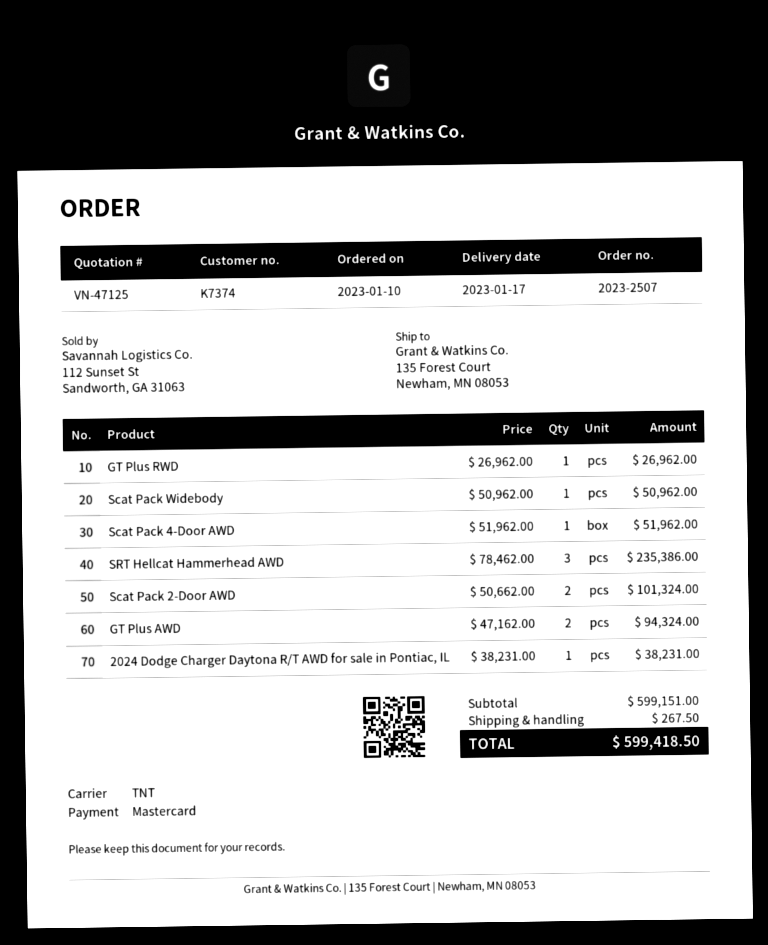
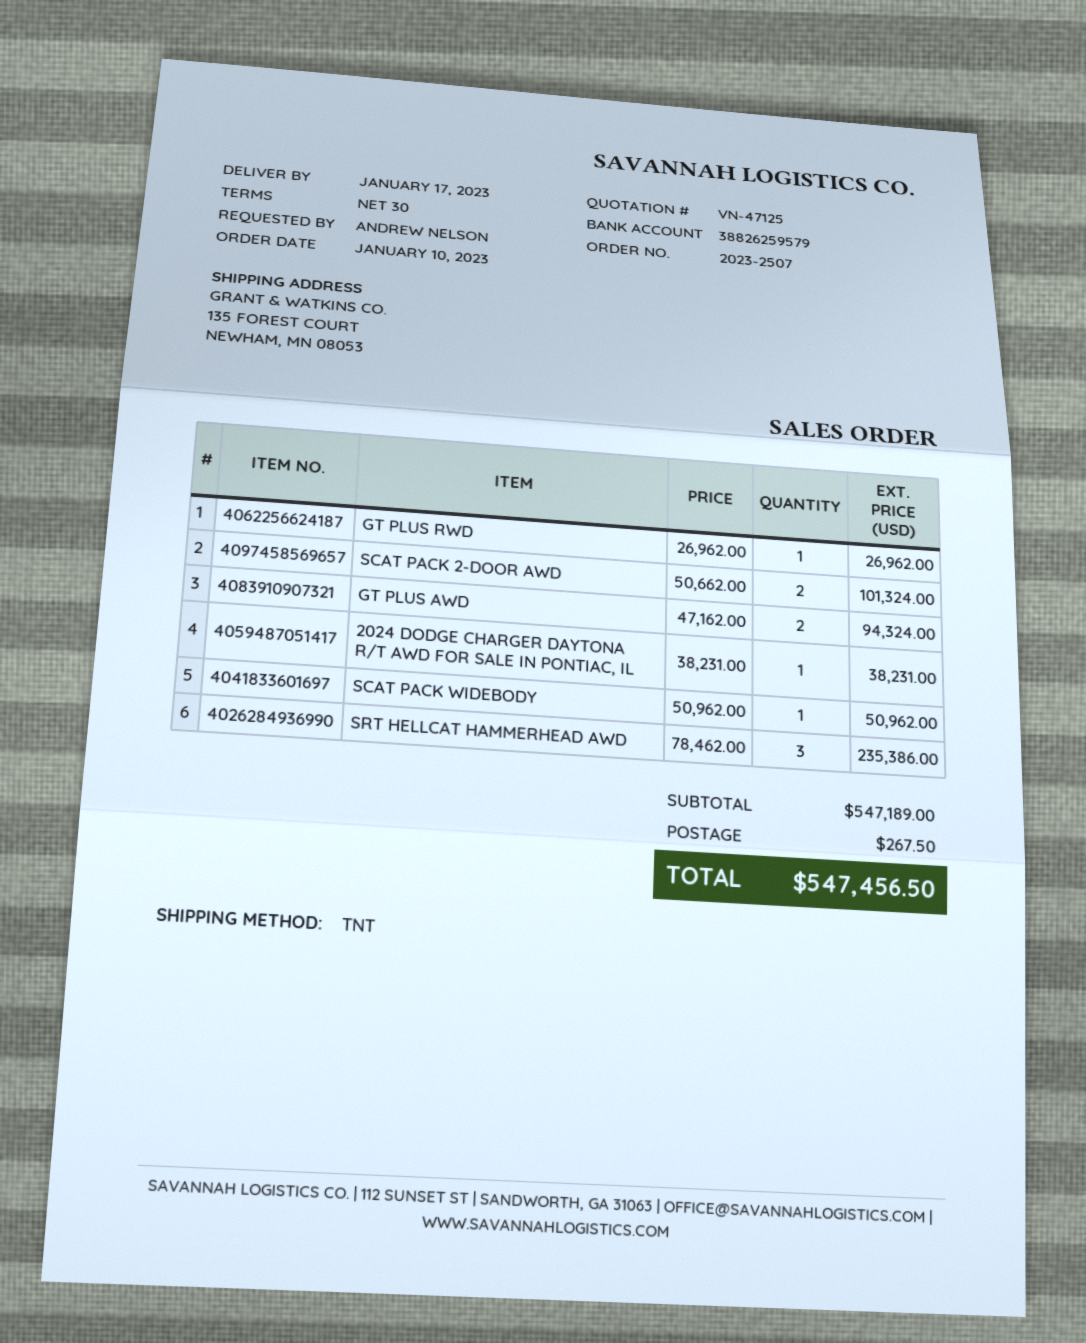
Scat Pack 4-Door AWD: 1 x 51962.00 = 51962.00 -> none
subtotal: 599151.00 -> 547189.00
total: 599418.50 -> 547456.50

